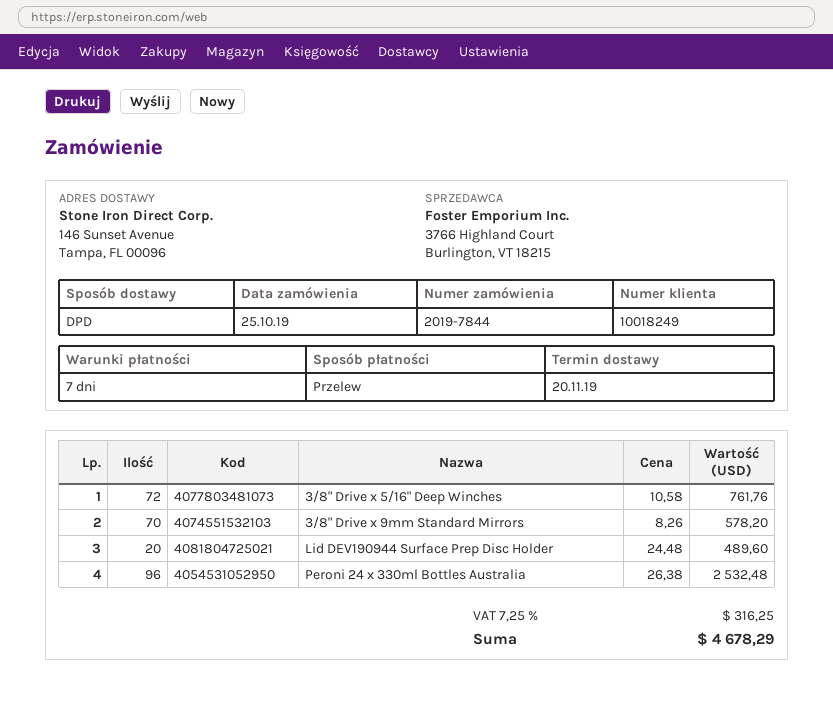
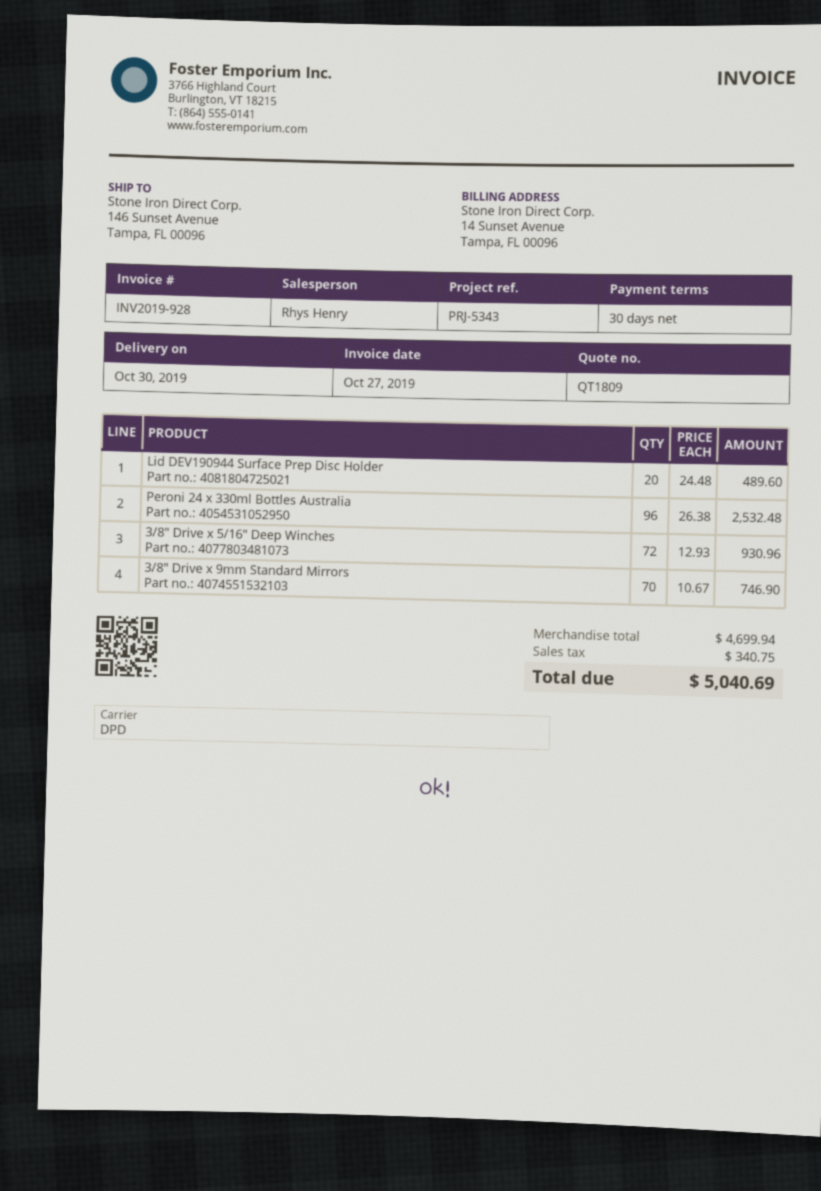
delivery date: 2019-11-20 -> 2019-10-30
payment terms: 7 days -> 30 days
3/8" Drive x 5/16" Deep Winches: 72 x 10.58 = 761.76 -> 72 x 12.93 = 930.96
3/8" Drive x 9mm Standard Mirrors: 70 x 8.26 = 578.20 -> 70 x 10.67 = 746.90
tax: 316.25 -> 340.75
total: 4678.29 -> 5040.69

